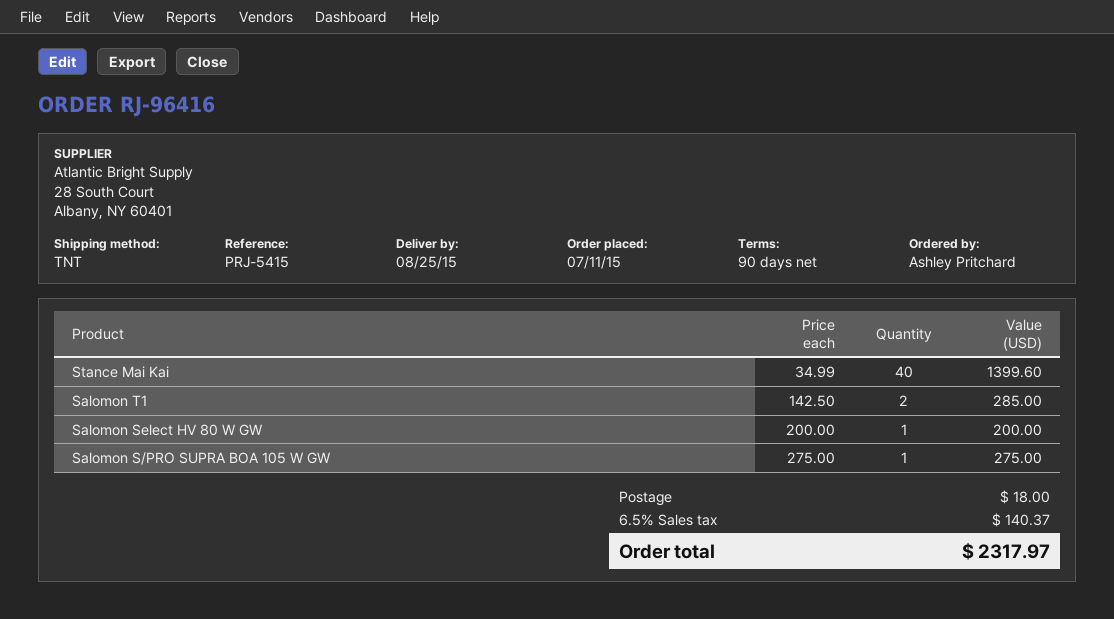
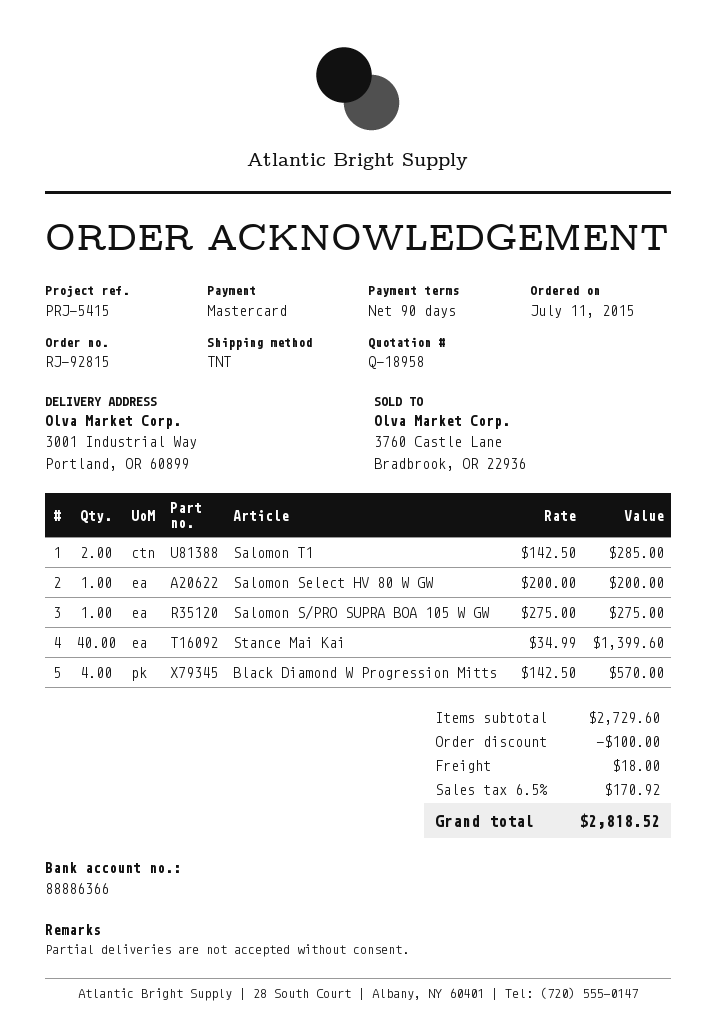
order number: RJ-96416 -> RJ-92815
Black Diamond W Progression Mitts: none -> 4 x 142.50 = 570.00
discount: none -> 100.00
tax: 6.5% = 140.37 -> 6.5% = 170.92
total: 2317.97 -> 2818.52

